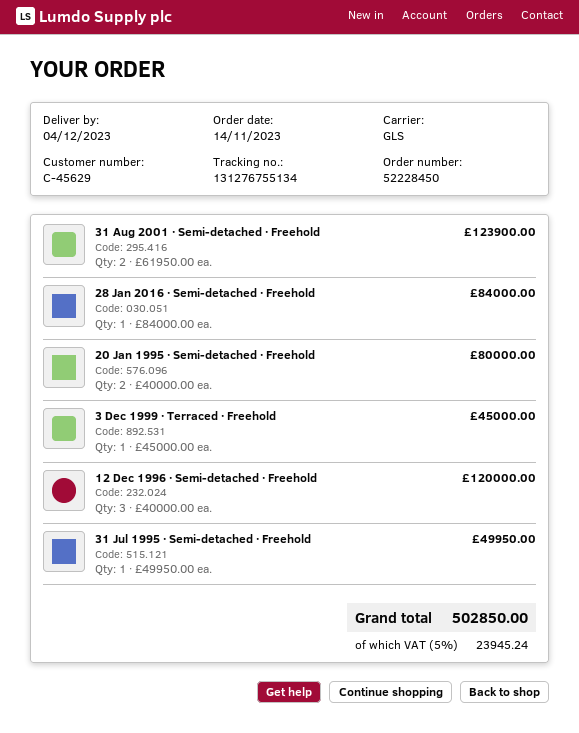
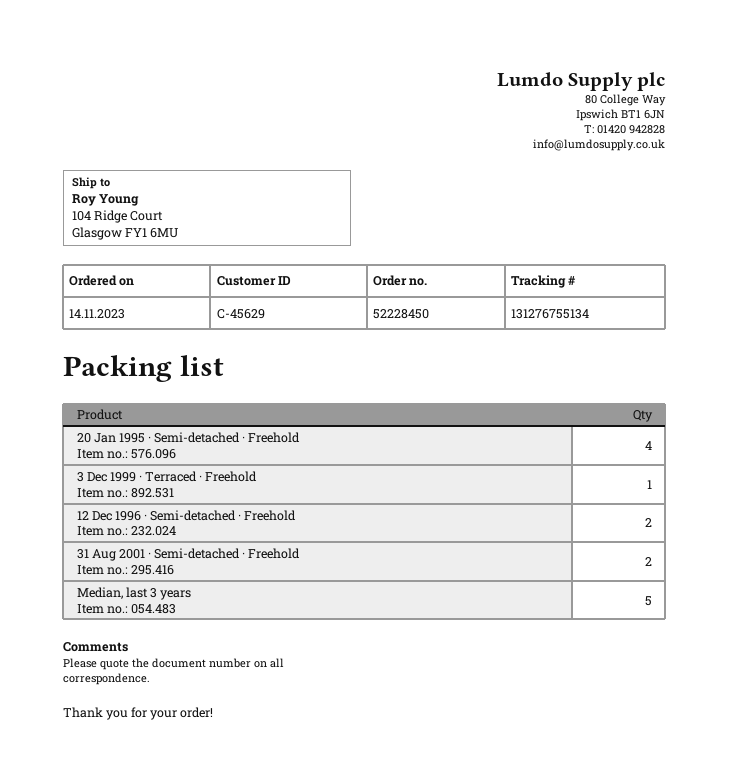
28 Jan 2016 · Semi-detached · Freehold: 1 -> none
20 Jan 1995 · Semi-detached · Freehold: 2 -> 4
12 Dec 1996 · Semi-detached · Freehold: 3 -> 2
31 Jul 1995 · Semi-detached · Freehold: 1 -> none
Median, last 3 years: none -> 5

